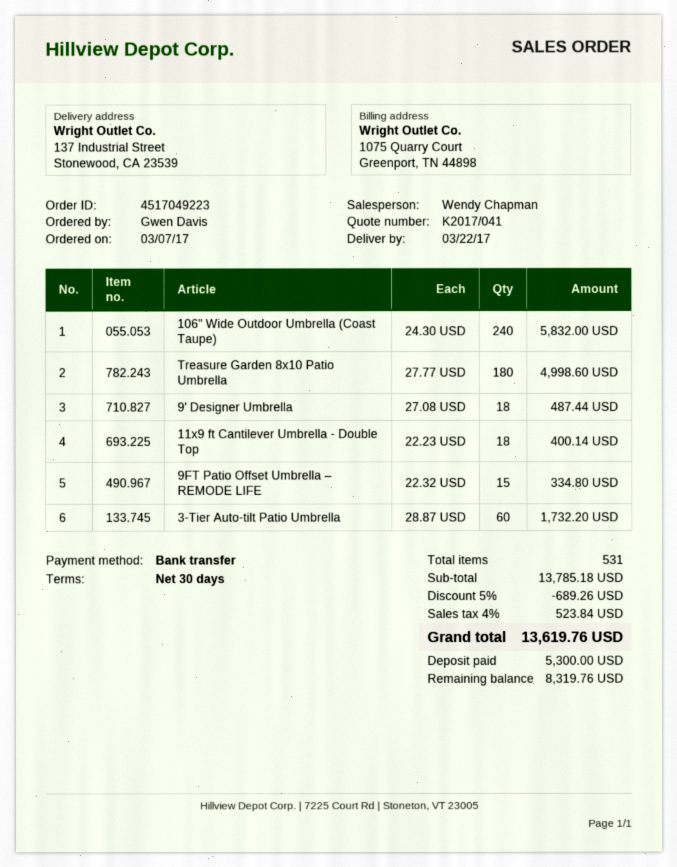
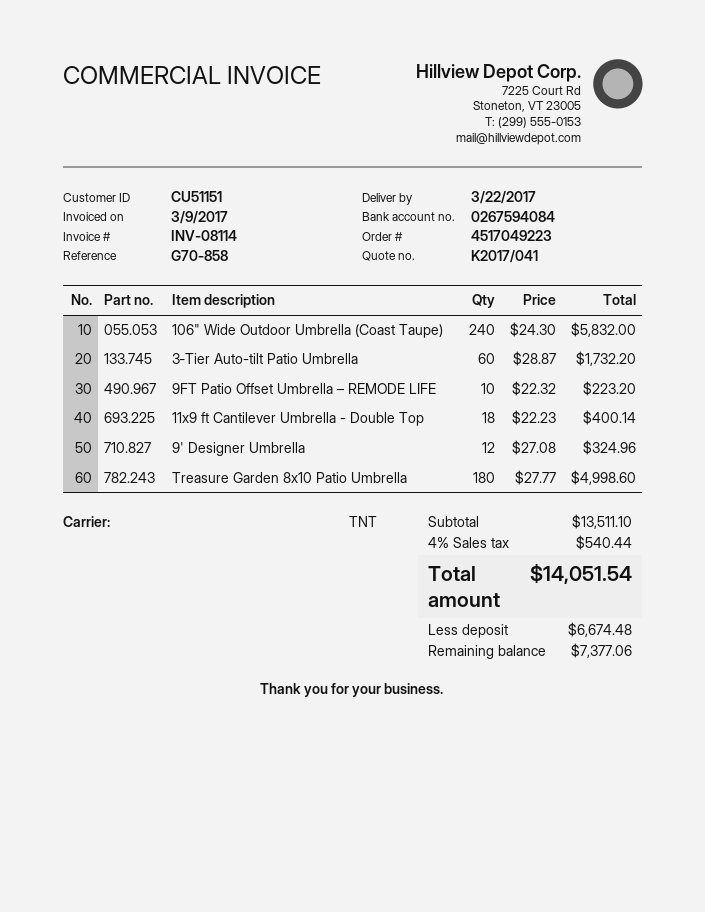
9' Designer Umbrella: 18 x 27.08 = 487.44 -> 12 x 27.08 = 324.96
9FT Patio Offset Umbrella – REMODE LIFE: 15 x 22.32 = 334.80 -> 10 x 22.32 = 223.20
subtotal: 13785.18 -> 13511.10
discount: 5% = 689.26 -> none
tax: 4% = 523.84 -> 4% = 540.44
total: 13619.76 -> 14051.54
deposit: 5300.00 -> 6674.48
balance: 8319.76 -> 7377.06

